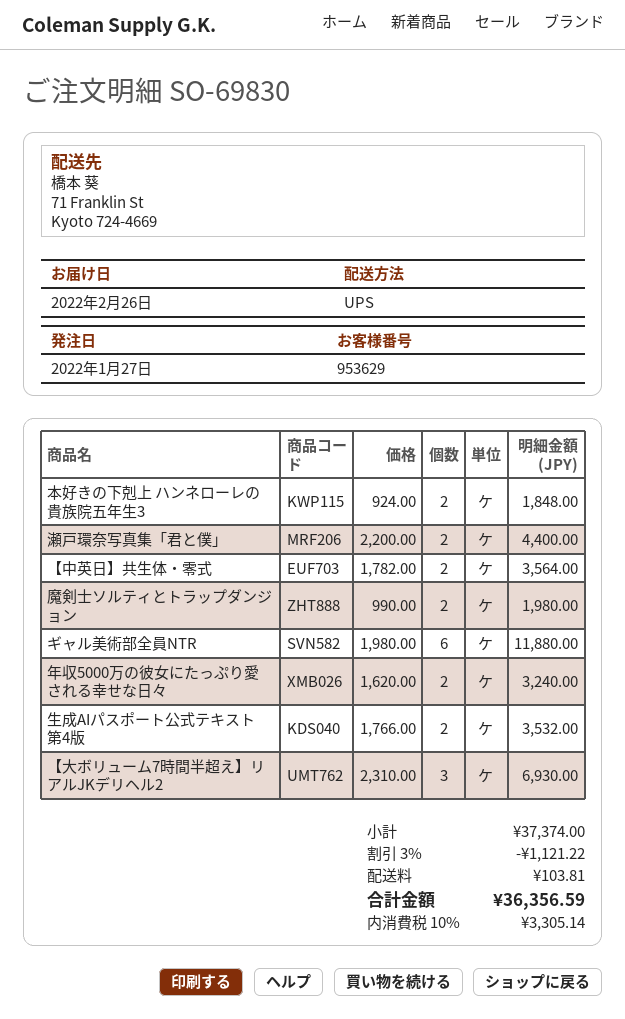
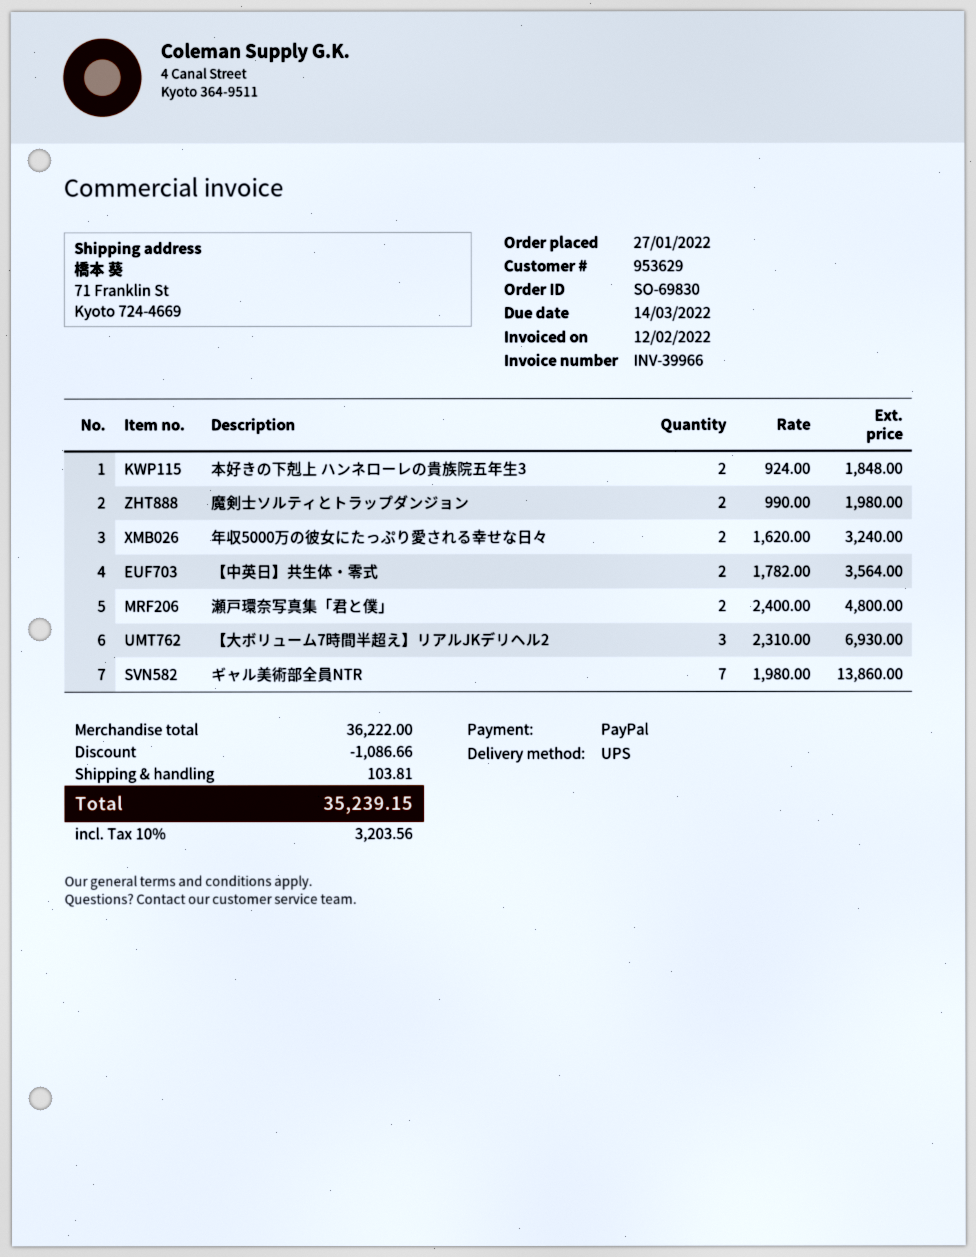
瀬戸環奈写真集「君と僕」: 2 x 2200.00 = 4400.00 -> 2 x 2400.00 = 4800.00
ギャル美術部全員NTR: 6 x 1980.00 = 11880.00 -> 7 x 1980.00 = 13860.00
生成AIパスポート公式テキスト 第4版: 2 x 1766.00 = 3532.00 -> none
subtotal: 37374.00 -> 36222.00
discount: 1121.22 -> 1086.66
tax: 10% = 3305.14 -> 10% = 3203.56
total: 36356.59 -> 35239.15

